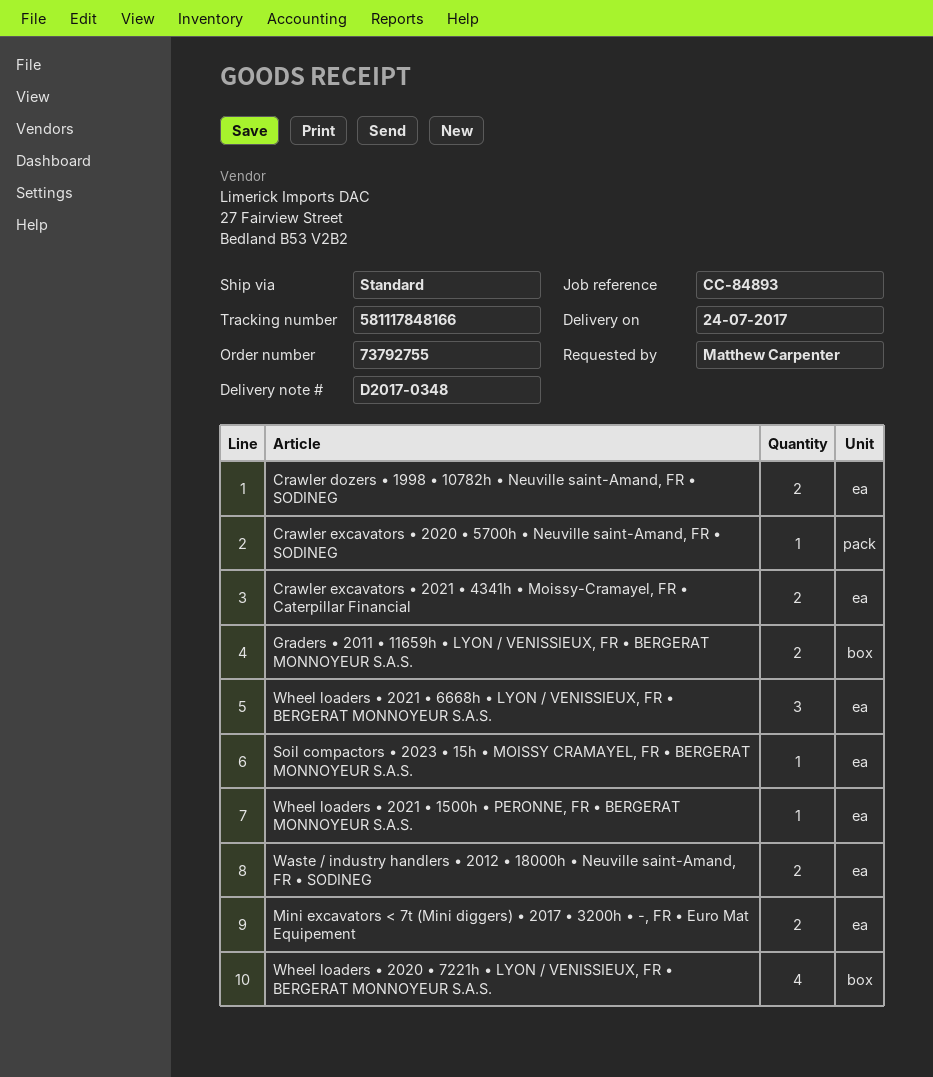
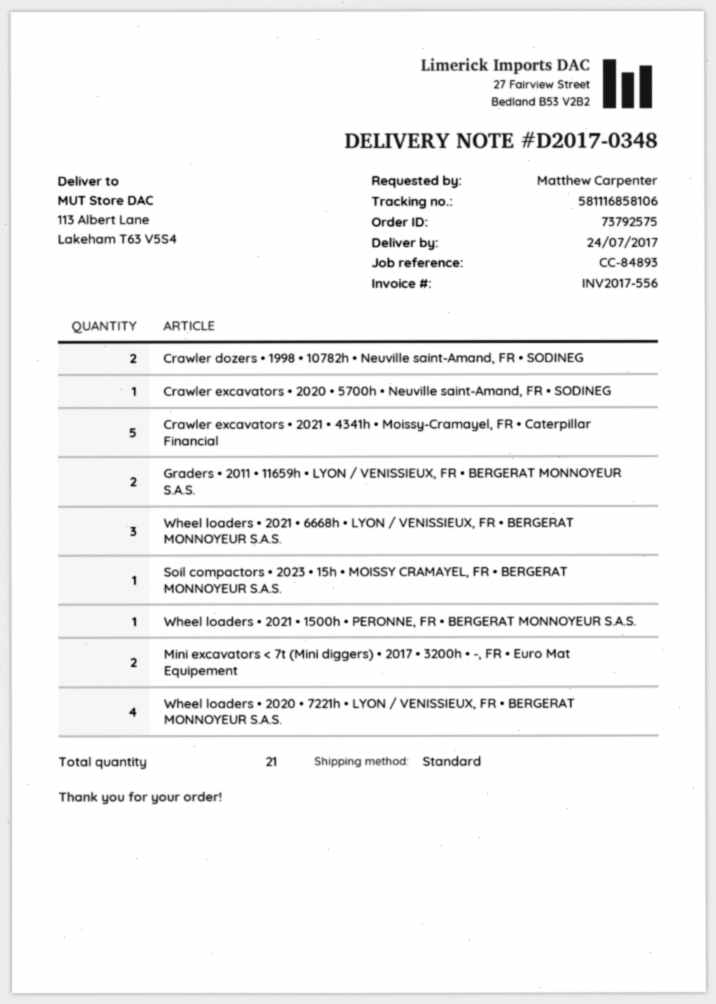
order number: 73792755 -> 73792575
tracking number: 581117848166 -> 581116858106
Crawler excavators • 2021 • 4341h • Moissy-Cramayel, FR • Caterpillar Financial: 2 -> 5
Waste / industry handlers • 2012 • 18000h • Neuville saint-Amand, FR • SODINEG: 2 -> none

